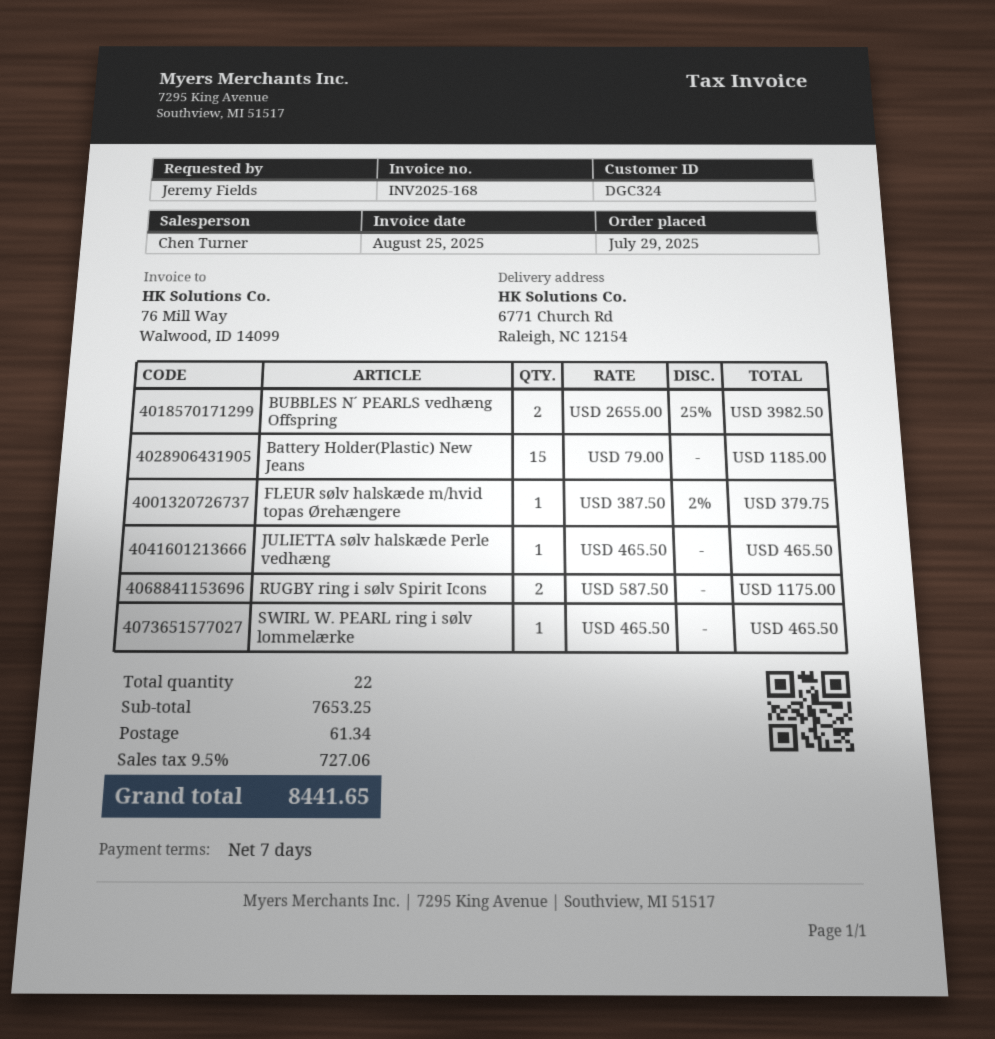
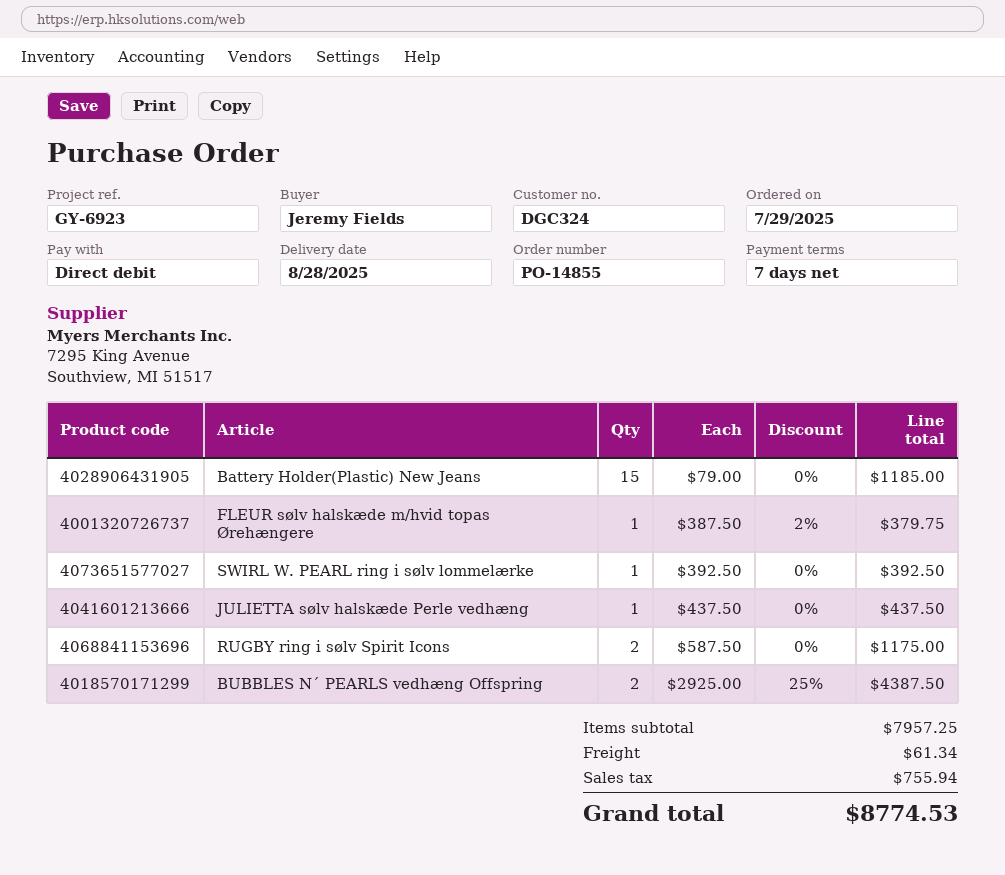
BUBBLES N´ PEARLS vedhæng Offspring: 2 x 2655.00 - 25% = 3982.50 -> 2 x 2925.00 - 25% = 4387.50
JULIETTA sølv halskæde Perle vedhæng: 1 x 465.50 = 465.50 -> 1 x 437.50 = 437.50
SWIRL W. PEARL ring i sølv lommelærke: 1 x 465.50 = 465.50 -> 1 x 392.50 = 392.50
subtotal: 7653.25 -> 7957.25
tax: 727.06 -> 755.94
total: 8441.65 -> 8774.53

